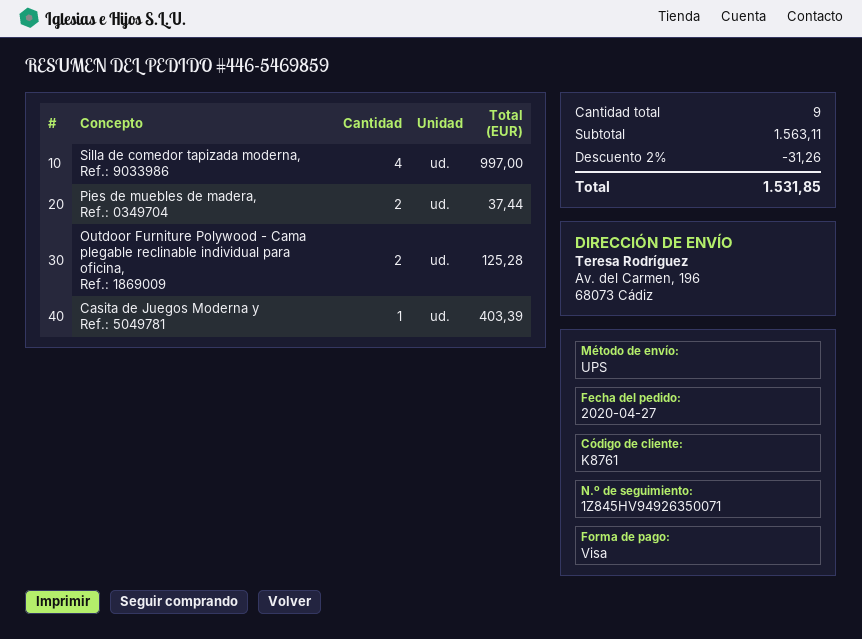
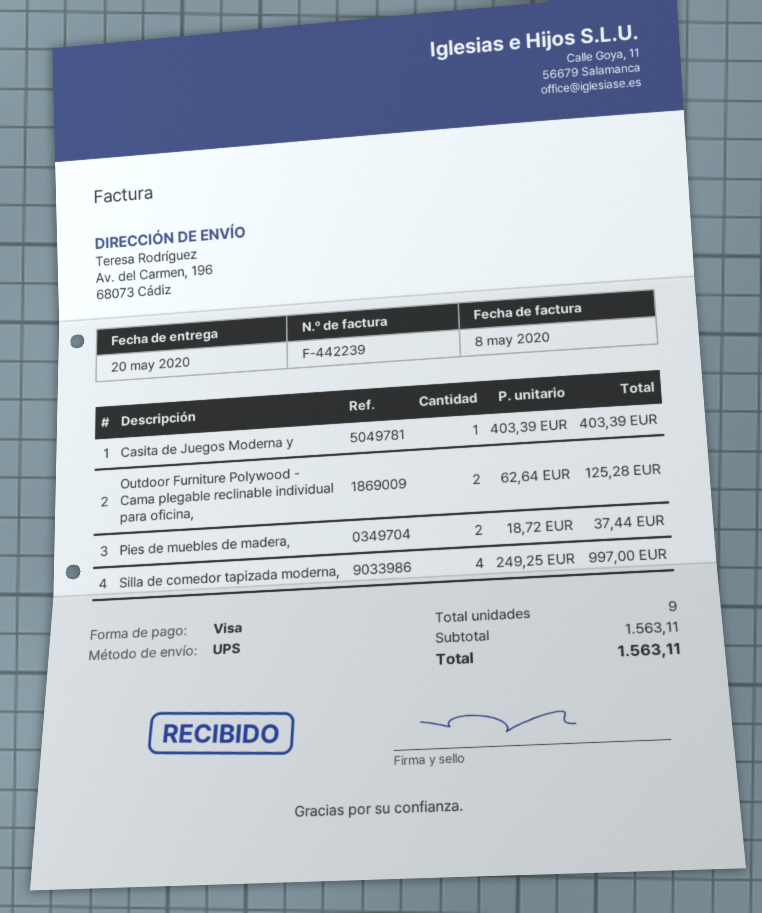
discount: 2% = 31.26 -> none
total: 1531.85 -> 1563.11

